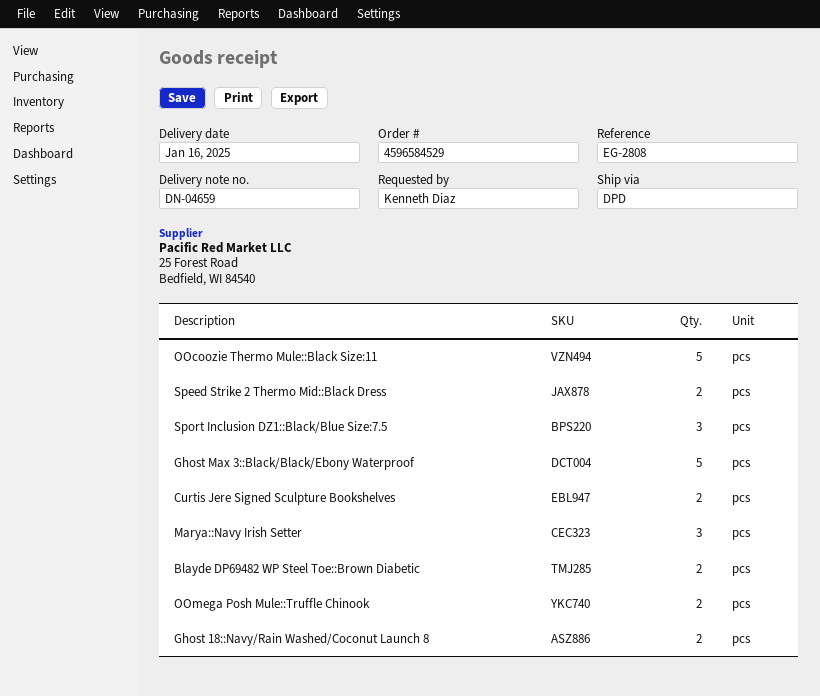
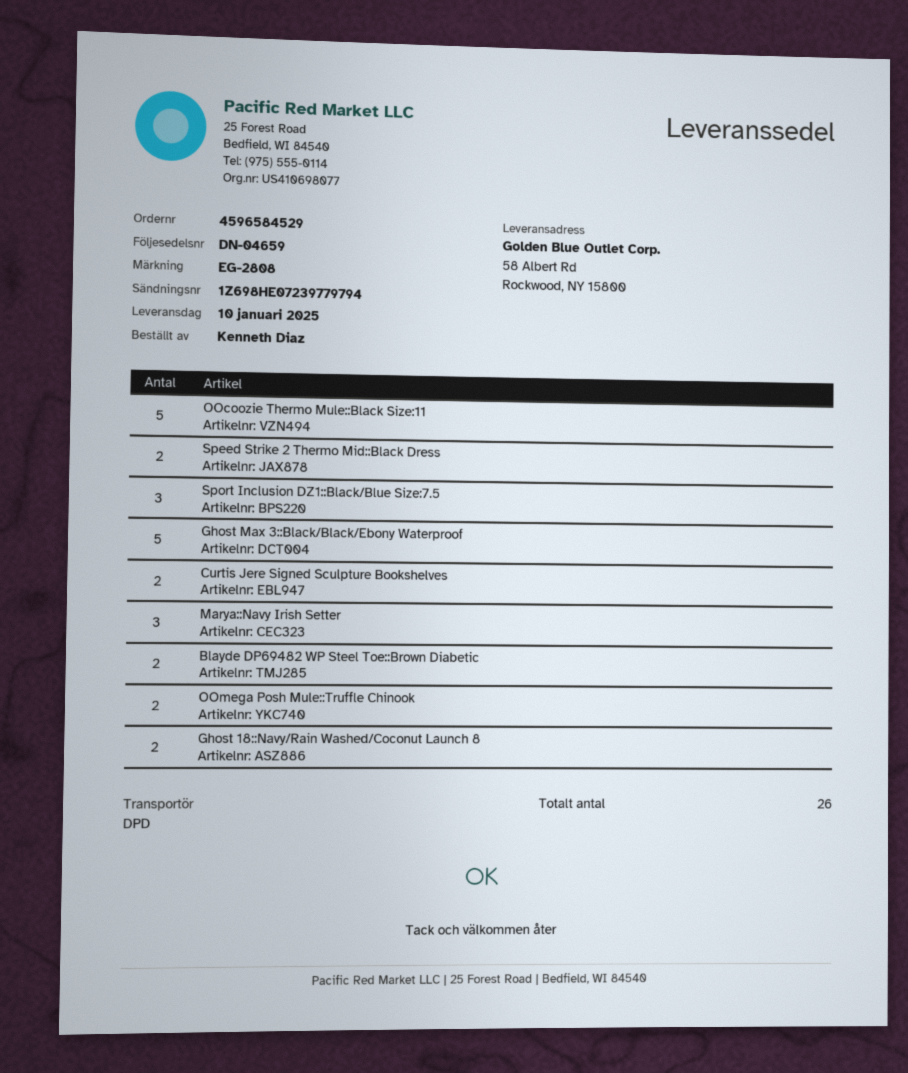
delivery date: 2025-01-16 -> 2025-01-10

